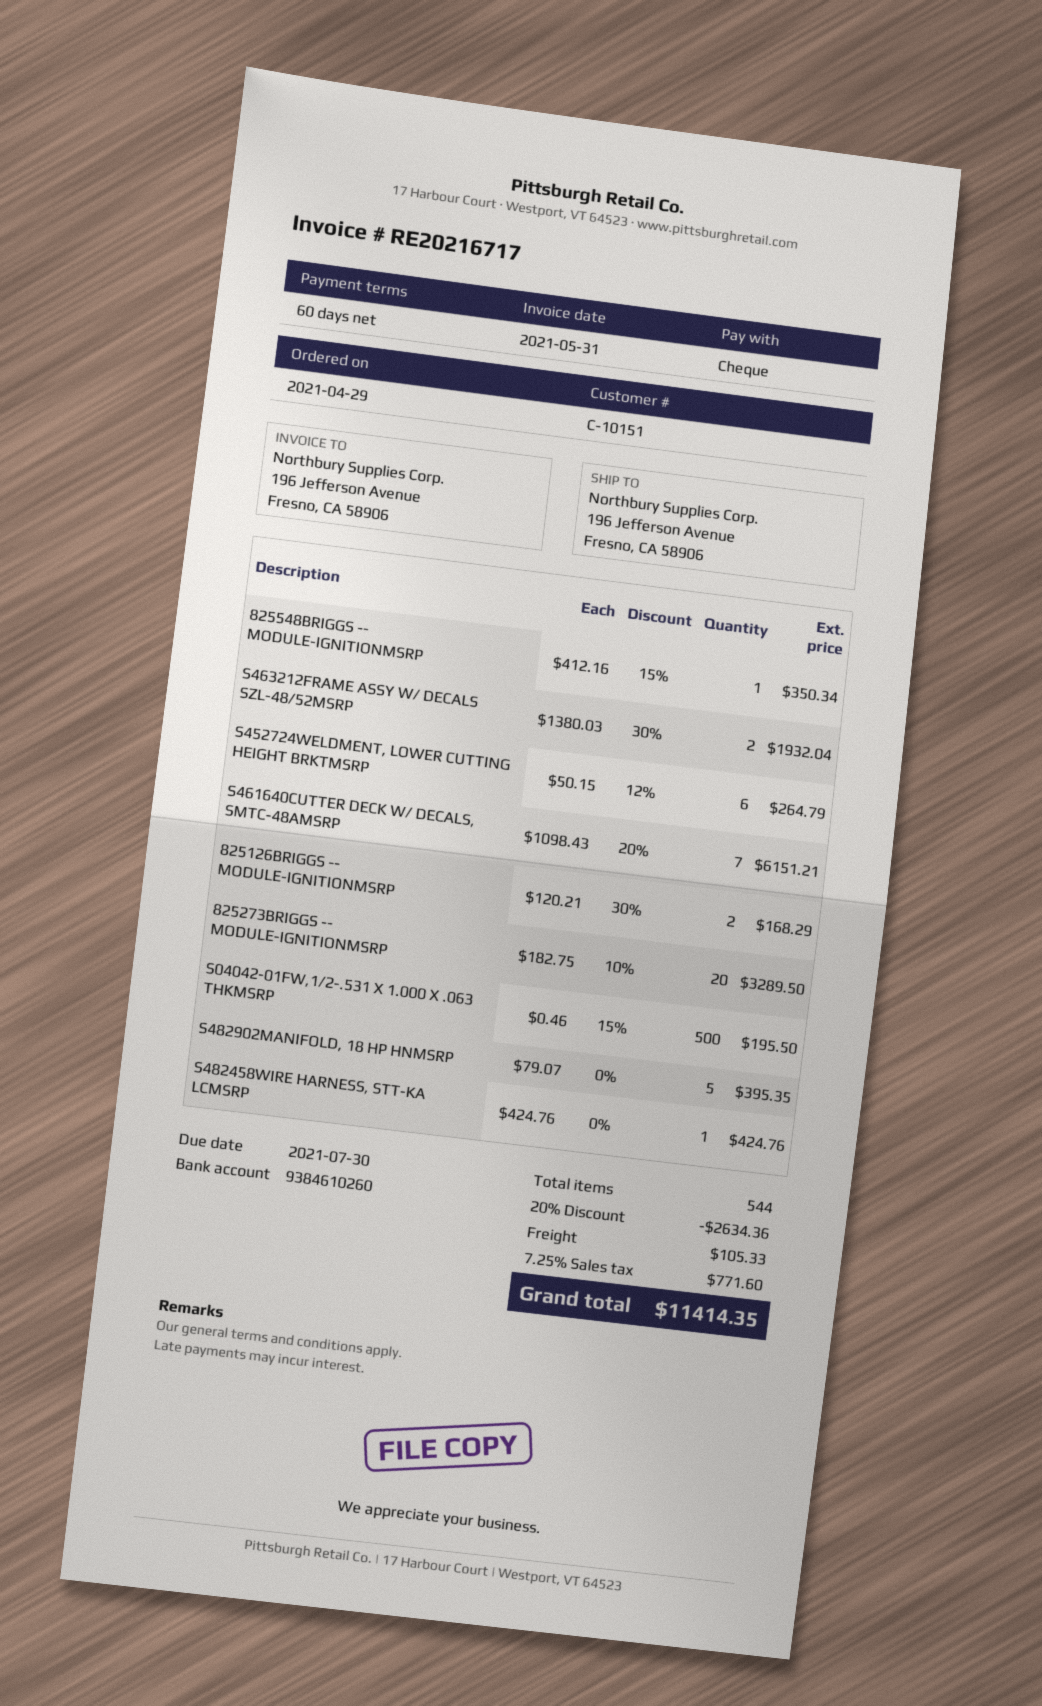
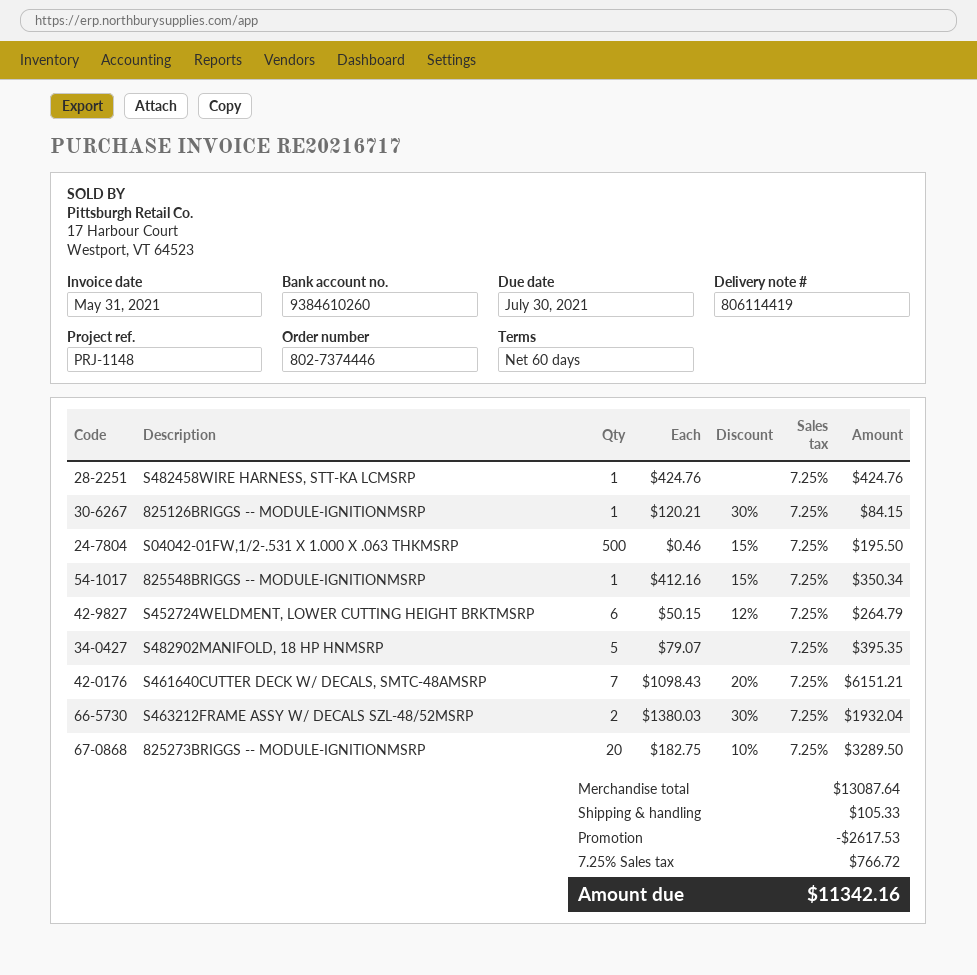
825126BRIGGS -- MODULE-IGNITIONMSRP: 2 x 120.21 - 30% = 168.29 -> 1 x 120.21 - 30% = 84.15
discount: 2634.36 -> 2617.53
tax: 7.25% = 771.60 -> 7.25% = 766.72
total: 11414.35 -> 11342.16

